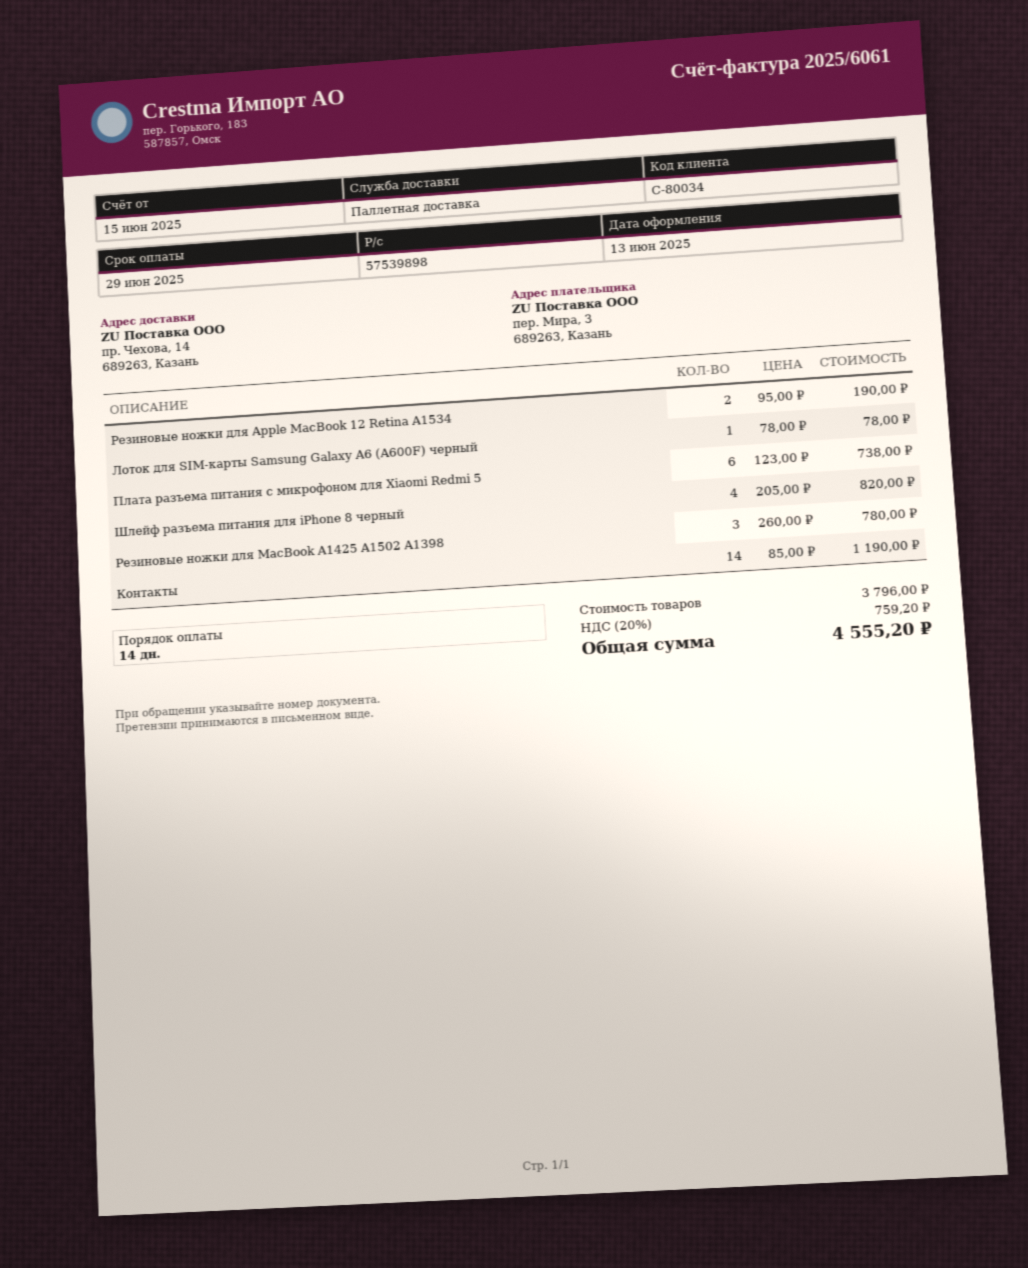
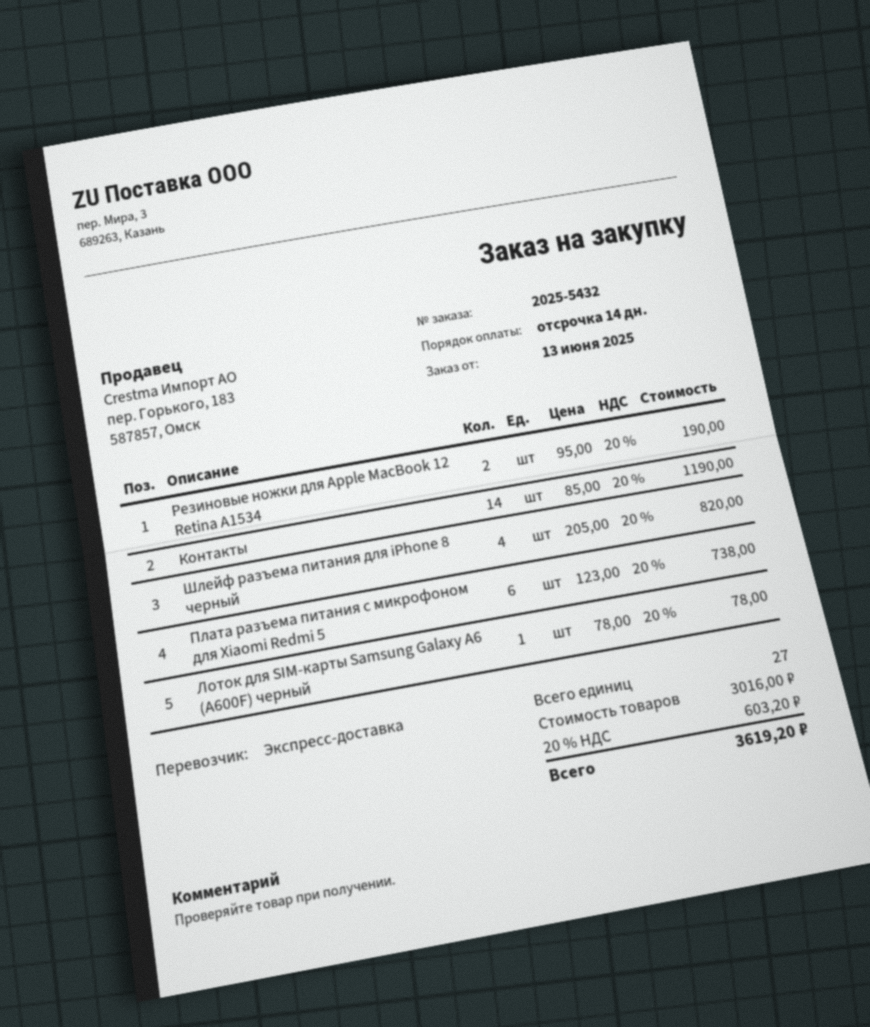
shipping method: pallet freight -> express
Резиновые ножки для MacBook A1425 A1502 A1398: 3 x 260.00 = 780.00 -> none
subtotal: 3796.00 -> 3016.00
tax: 20% = 759.20 -> 20% = 603.20
total: 4555.20 -> 3619.20

